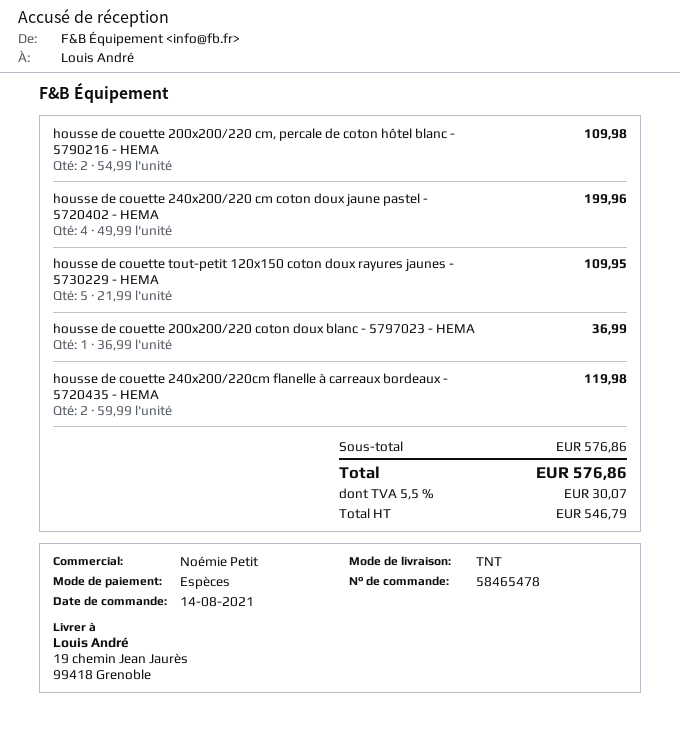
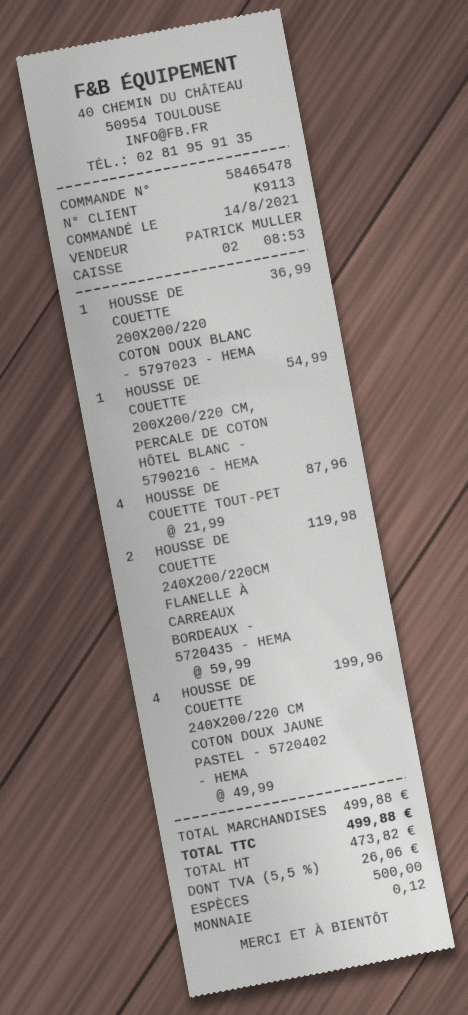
sales rep: Noémie Petit -> PATRICK MULLER
housse de couette 200x200/220 cm, percale de coton hôtel blanc - 5790216 - HEMA: 2 x 54.99 = 109.98 -> 1 x 54.99 = 54.99
housse de couette tout-petit 120x150 coton doux rayures jaunes - 5730229 - HEMA: 5 x 21.99 = 109.95 -> 4 x 21.99 = 87.96
subtotal: 576.86 -> 499.88
net: 546.79 -> 473.82
tax: 5.5% = 30.07 -> 5.5% = 26.06
total: 576.86 -> 499.88

